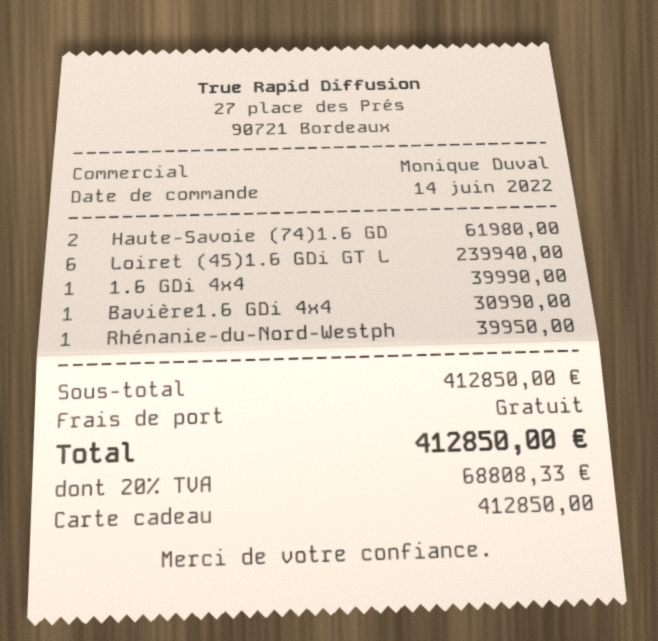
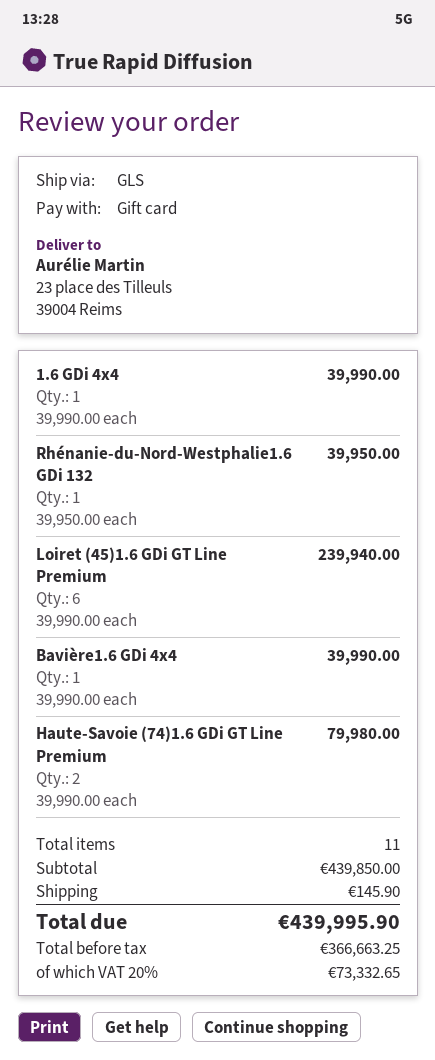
Haute-Savoie (74)1.6 GD: 2 for 61980.00 -> 2 for 79980.00
Bavière1.6 GDi 4x4: 1 for 30990.00 -> 1 for 39990.00
subtotal: 412850.00 -> 439850.00
shipping: 0.00 -> 145.90
tax: 20% = 68808.33 -> 20% = 73332.65
total: 412850.00 -> 439995.90

